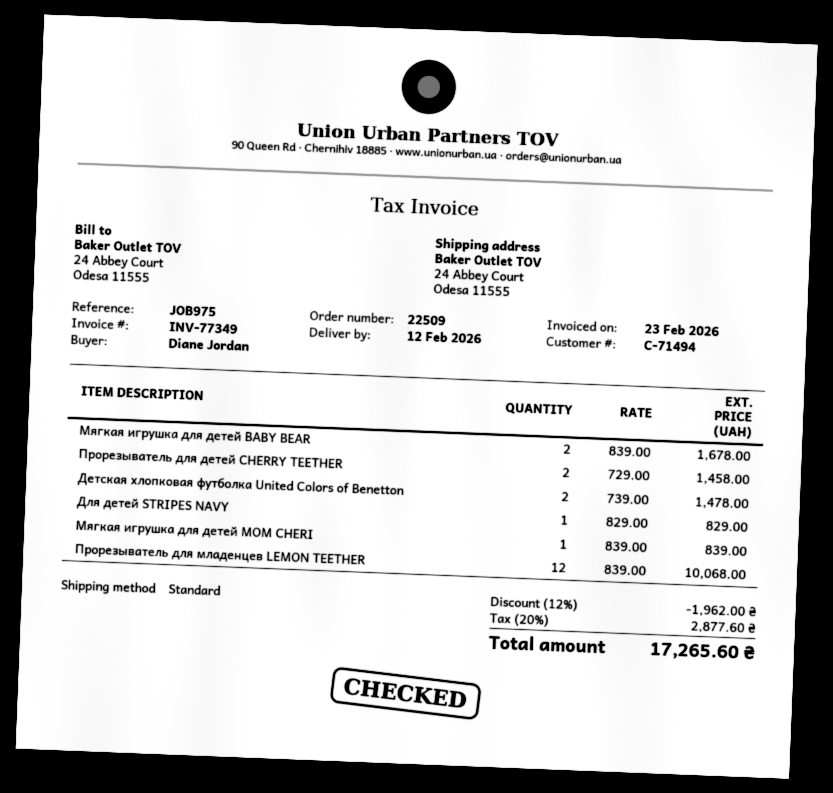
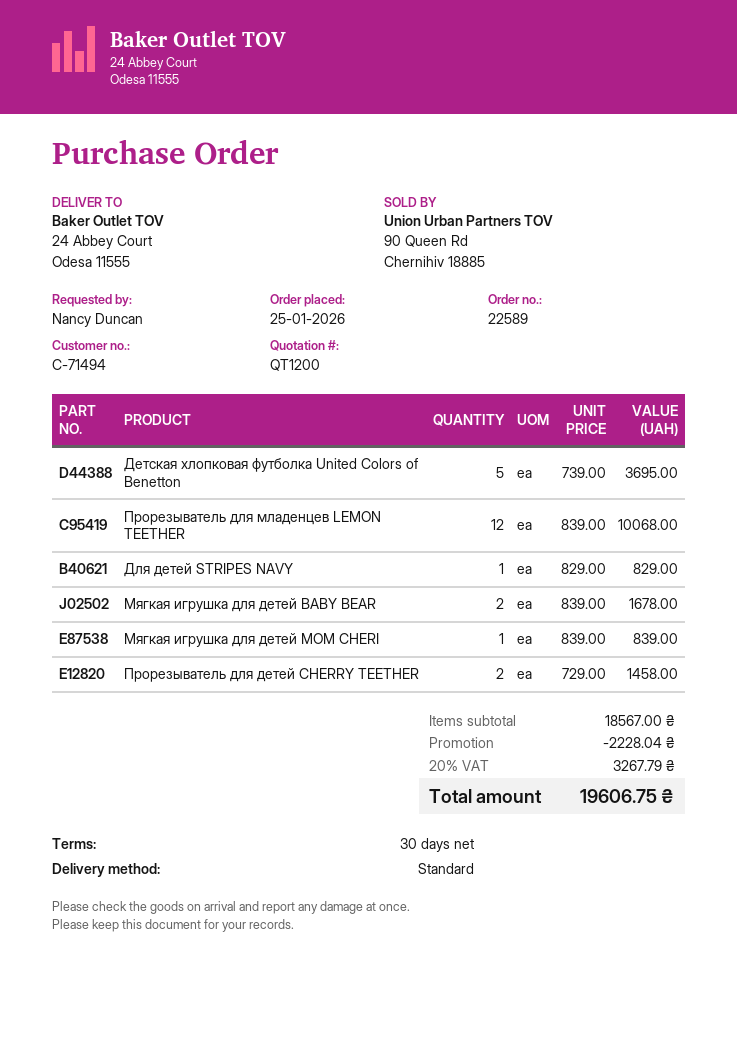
order number: 22509 -> 22589
ordered by: Diane Jordan -> Nancy Duncan
Детская хлопковая футболка United Colors of Benetton: 2 x 739.00 = 1478.00 -> 5 x 739.00 = 3695.00
discount: 1962.00 -> 2228.04
tax: 20% = 2877.60 -> 20% = 3267.79
total: 17265.60 -> 19606.75

